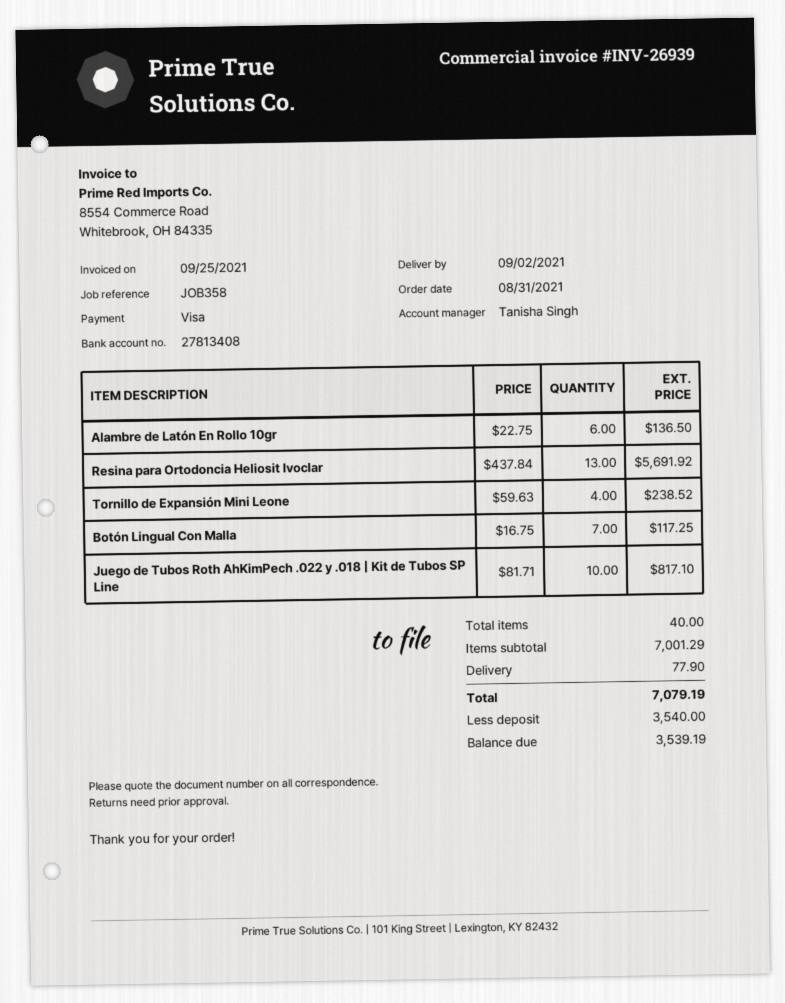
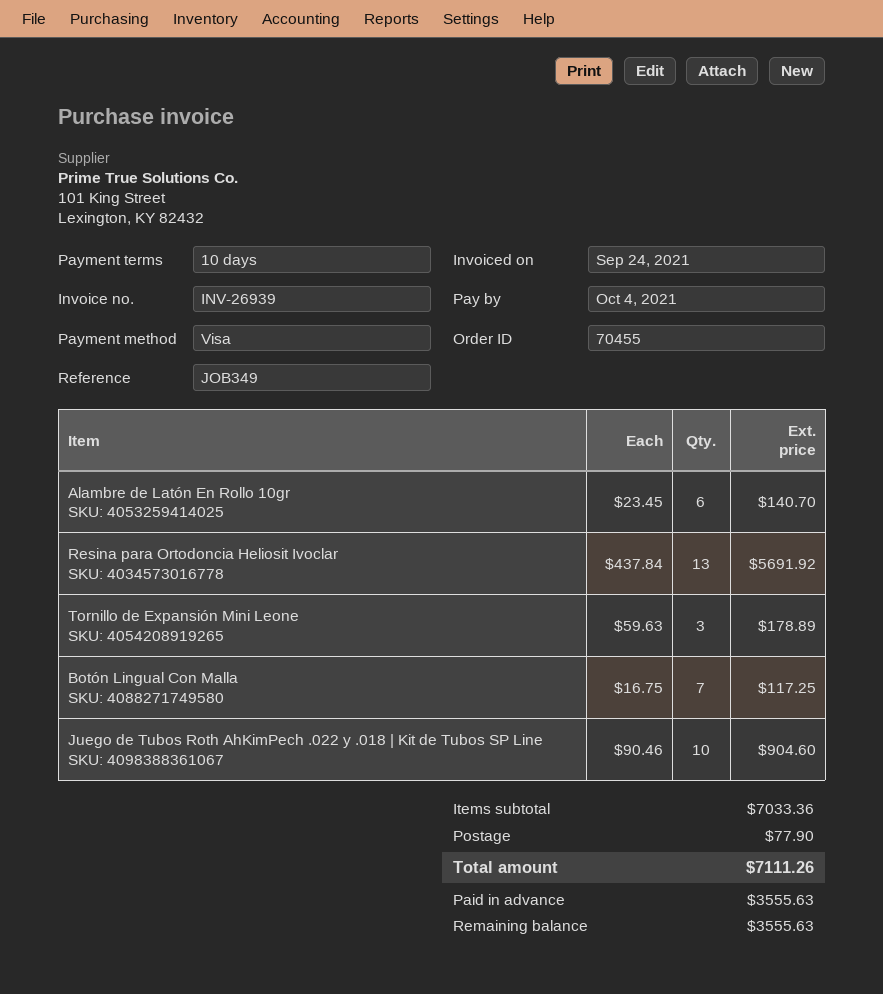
invoice date: 2021-09-25 -> 2021-09-24
reference: JOB358 -> JOB349
Alambre de Latón En Rollo 10gr: 6 x 22.75 = 136.50 -> 6 x 23.45 = 140.70
Tornillo de Expansión Mini Leone: 4 x 59.63 = 238.52 -> 3 x 59.63 = 178.89
Juego de Tubos Roth AhKimPech .022 y .018 | Kit de Tubos SP Line: 10 x 81.71 = 817.10 -> 10 x 90.46 = 904.60
subtotal: 7001.29 -> 7033.36
total: 7079.19 -> 7111.26
deposit: 3540.00 -> 3555.63
balance: 3539.19 -> 3555.63

